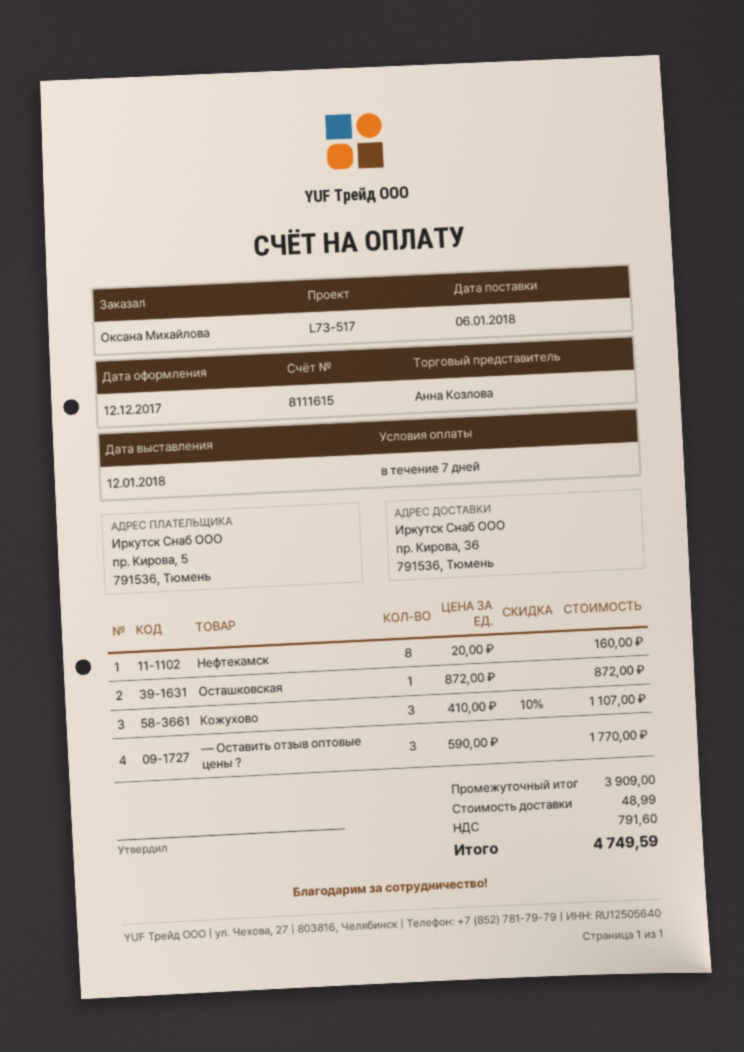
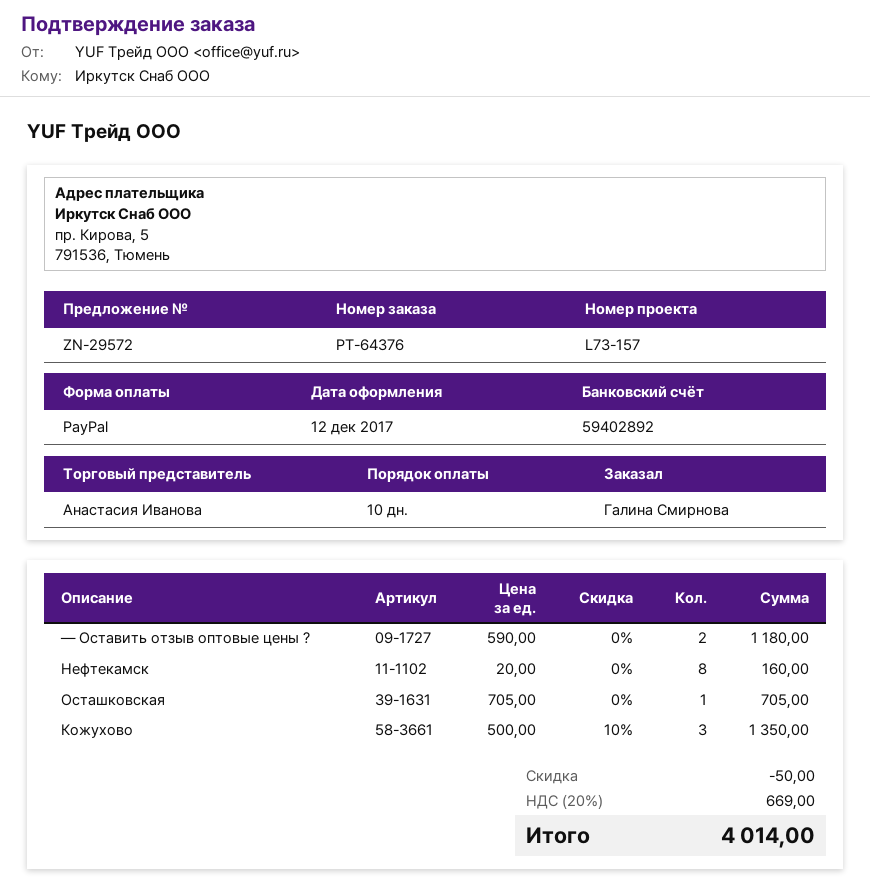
payment terms: 7 days -> 10 days
reference: L73-517 -> L73-157
ordered by: Оксана Михайлова -> Галина Смирнова
sales rep: Анна Козлова -> Анастасия Иванова
Осташковская: 1 x 872.00 = 872.00 -> 1 x 705.00 = 705.00
Кожухово: 3 x 410.00 - 10% = 1107.00 -> 3 x 500.00 - 10% = 1350.00
— Оставить отзыв оптовые цены ?: 3 x 590.00 = 1770.00 -> 2 x 590.00 = 1180.00
discount: none -> 50.00
shipping: 48.99 -> none
tax: 791.60 -> 669.00
total: 4749.59 -> 4014.00

